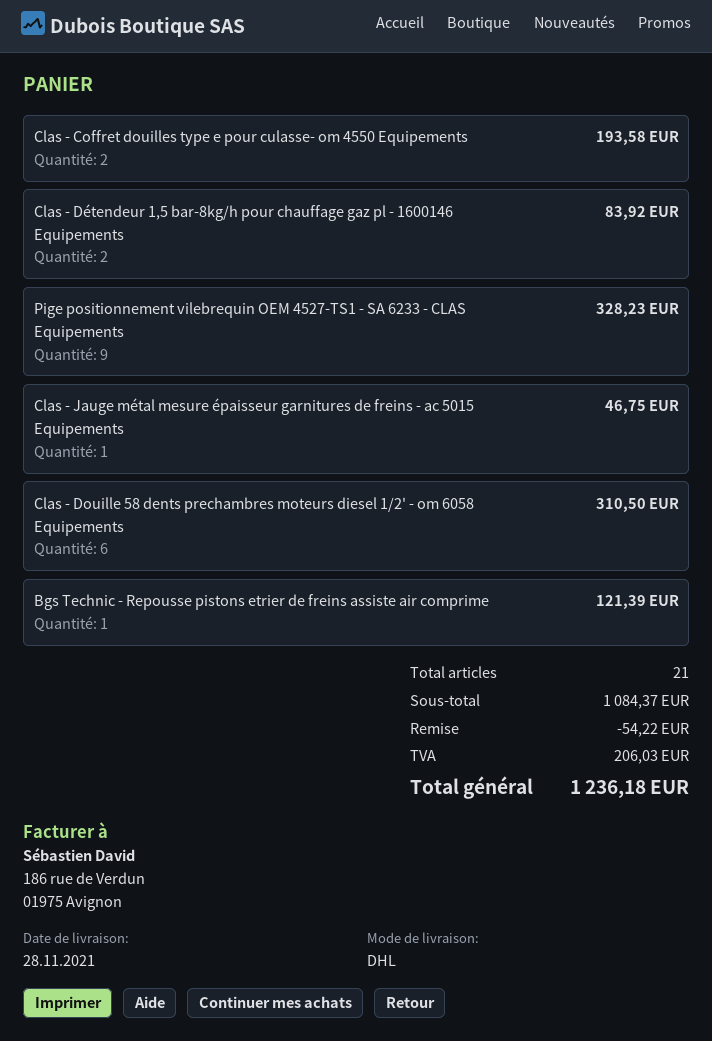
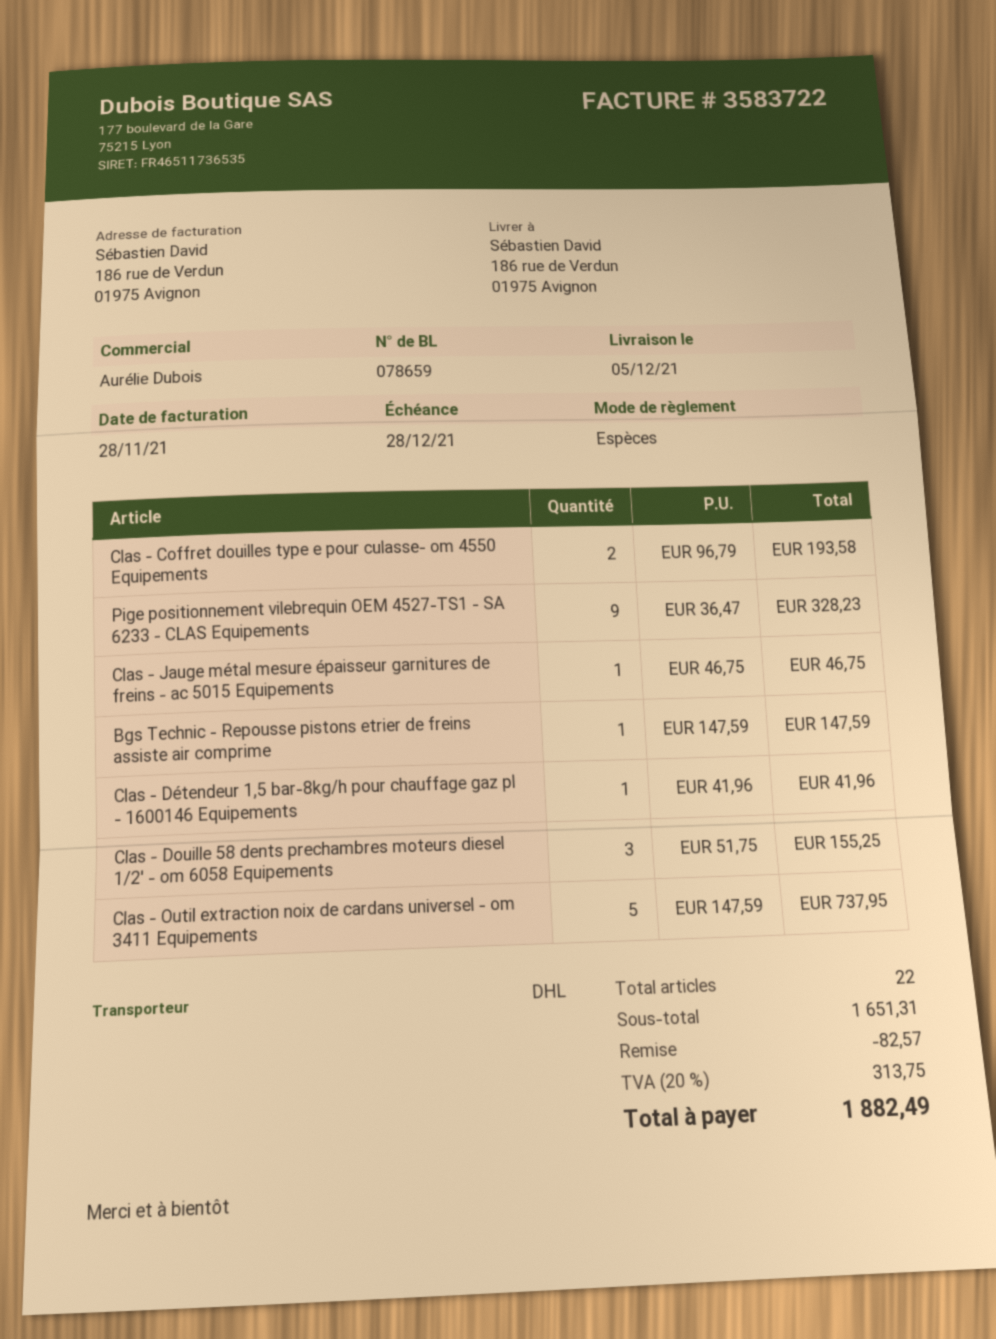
delivery date: 2021-11-28 -> 2021-12-05
Clas - Détendeur 1,5 bar-8kg/h pour chauffage gaz pl - 1600146 Equipements: 2 for 83.92 -> 1 for 41.96
Clas - Douille 58 dents prechambres moteurs diesel 1/2' - om 6058 Equipements: 6 for 310.50 -> 3 for 155.25
Bgs Technic - Repousse pistons etrier de freins assiste air comprime: 1 for 121.39 -> 1 for 147.59
Clas - Outil extraction noix de cardans universel - om 3411 Equipements: none -> 5 for 737.95
total quantity: 21 -> 22
subtotal: 1084.37 -> 1651.31
discount: 54.22 -> 82.57
tax: 206.03 -> 313.75
total: 1236.18 -> 1882.49

